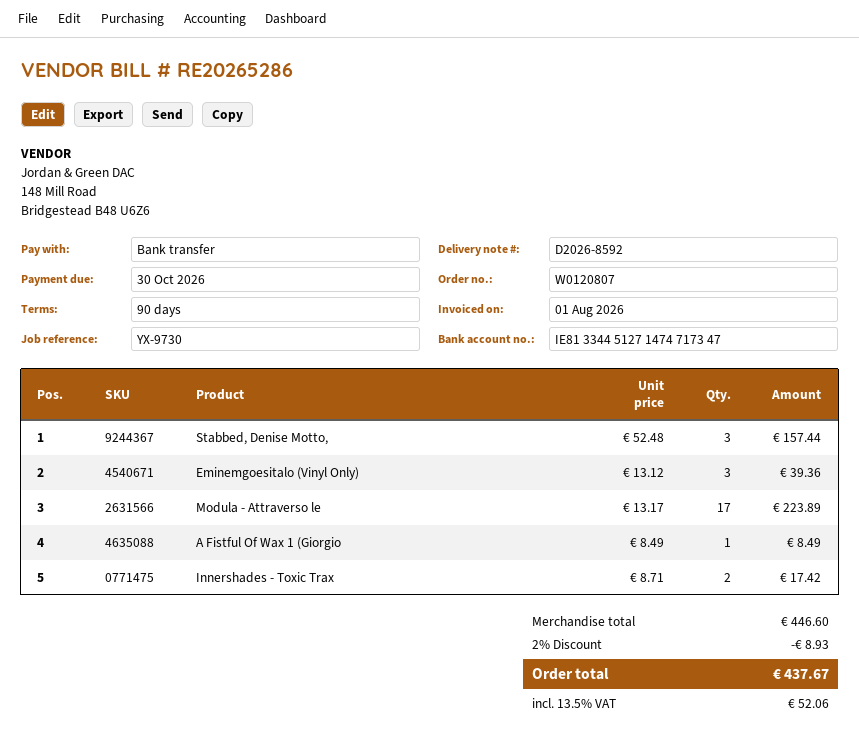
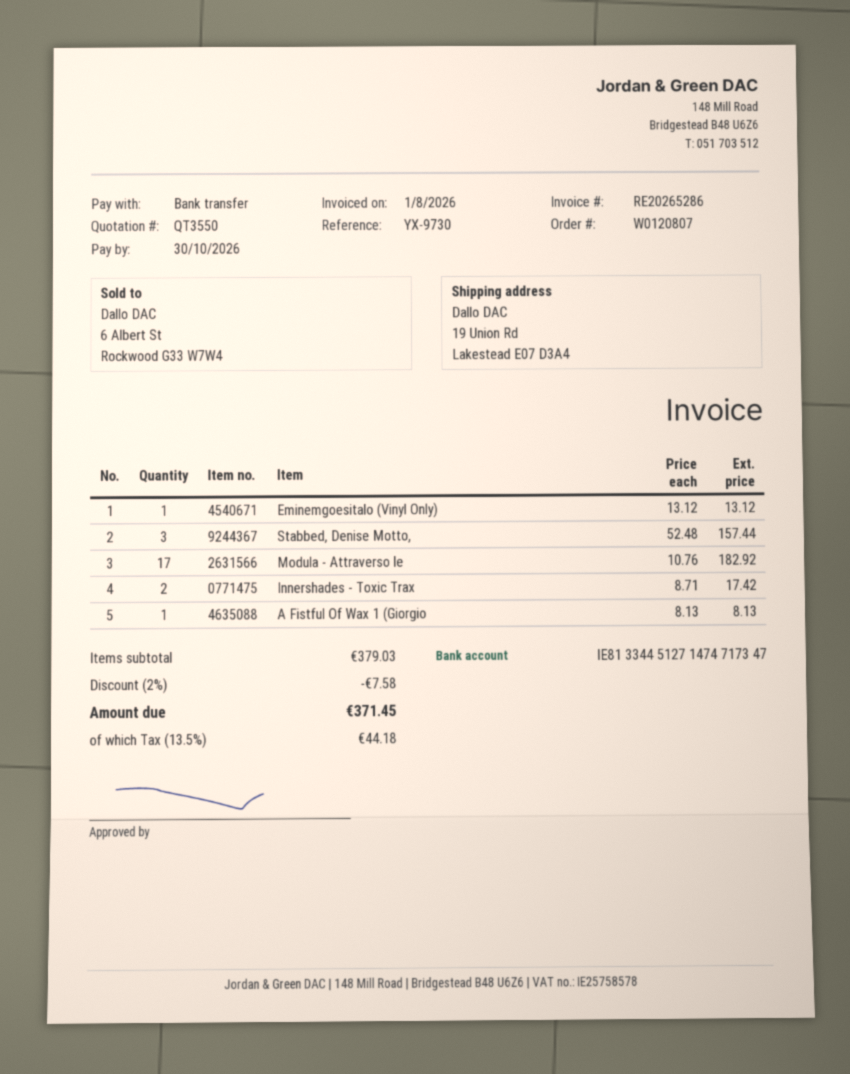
Eminemgoesitalo (Vinyl Only): 3 x 13.12 = 39.36 -> 1 x 13.12 = 13.12
Modula - Attraverso le: 17 x 13.17 = 223.89 -> 17 x 10.76 = 182.92
A Fistful Of Wax 1 (Giorgio: 1 x 8.49 = 8.49 -> 1 x 8.13 = 8.13
subtotal: 446.60 -> 379.03
discount: 2% = 8.93 -> 2% = 7.58
tax: 13.5% = 52.06 -> 13.5% = 44.18
total: 437.67 -> 371.45

